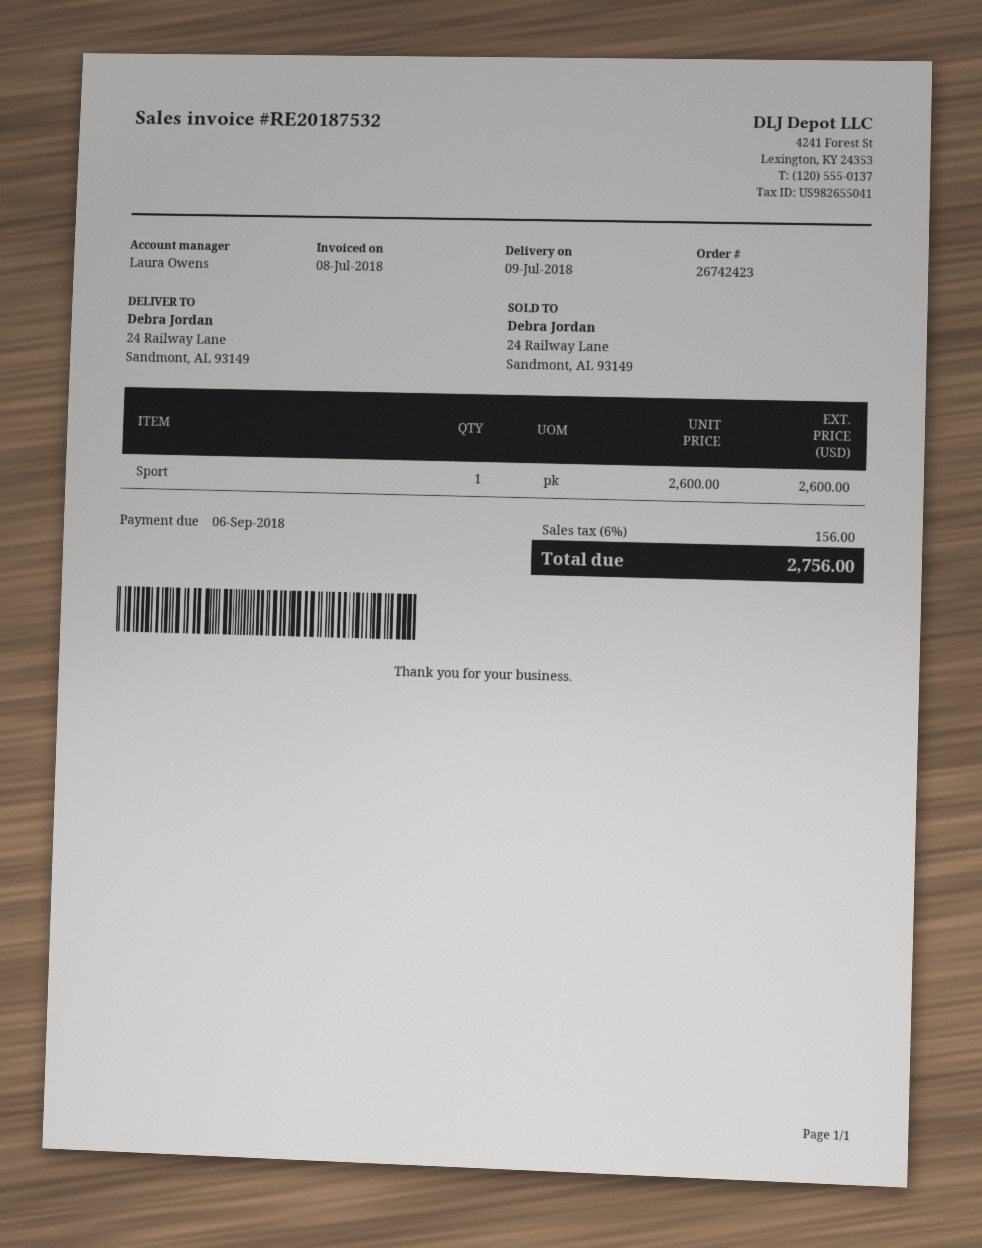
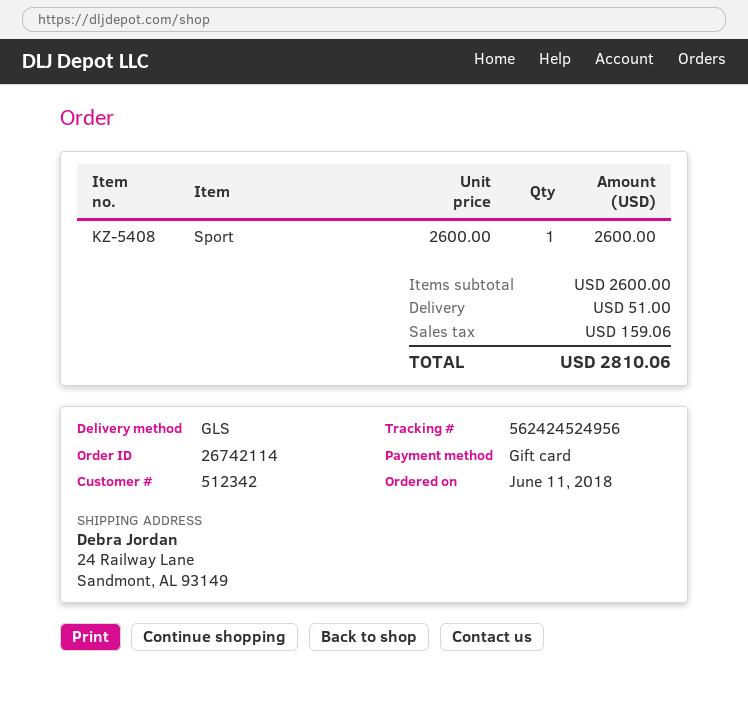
order number: 26742423 -> 26742114
shipping: none -> 51.00
tax: 156.00 -> 159.06
total: 2756.00 -> 2810.06

